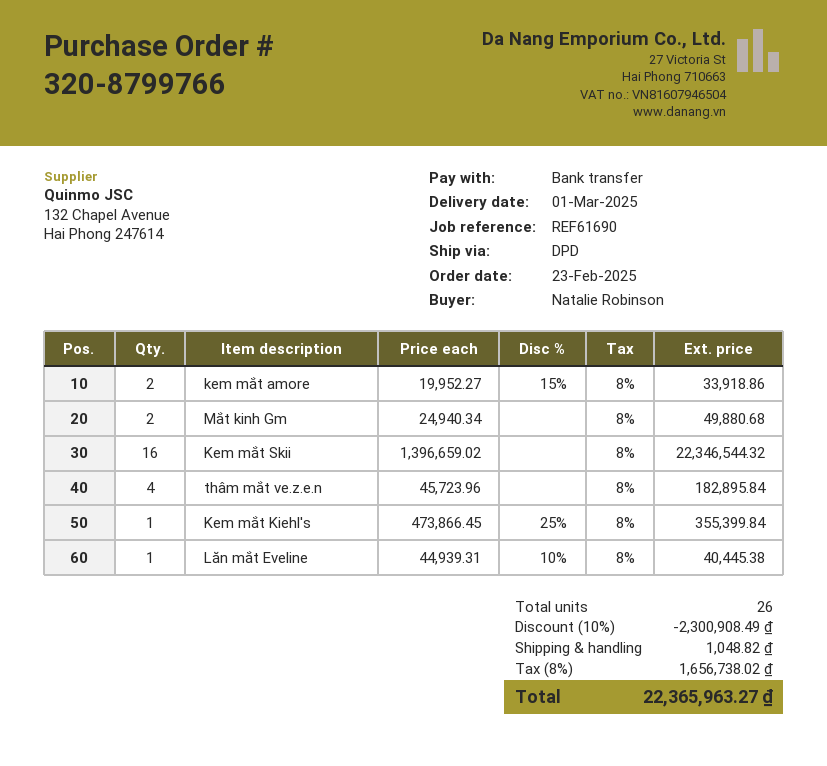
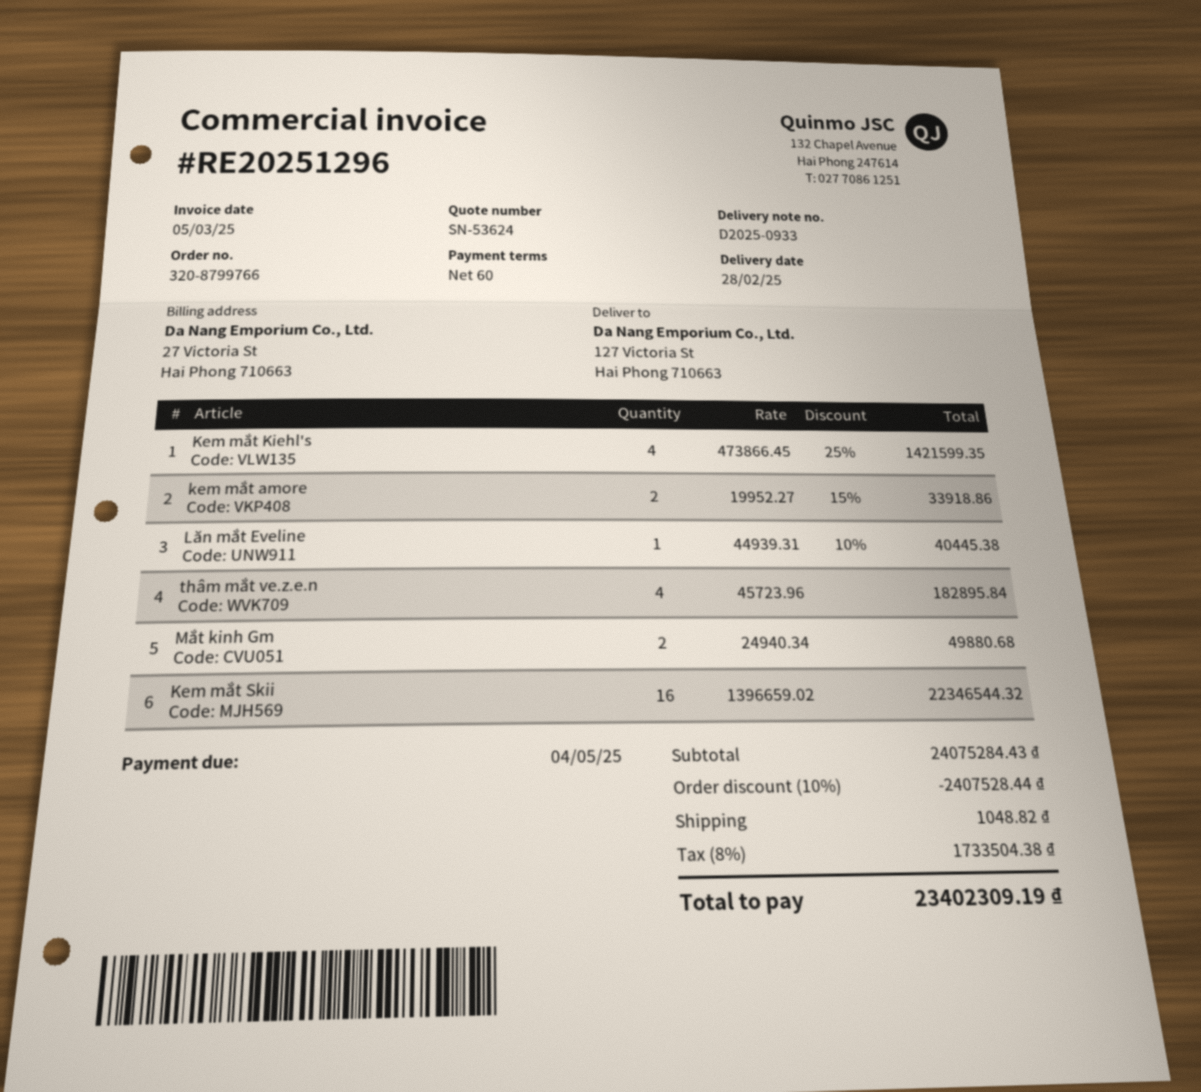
delivery date: 2025-03-01 -> 2025-02-28
Kem mắt Kiehl's: 1 x 473866.45 - 25% = 355399.84 -> 4 x 473866.45 - 25% = 1421599.35
discount: 10% = 2300908.49 -> 10% = 2407528.44
tax: 8% = 1656738.02 -> 8% = 1733504.38
total: 22365963.27 -> 23402309.19

